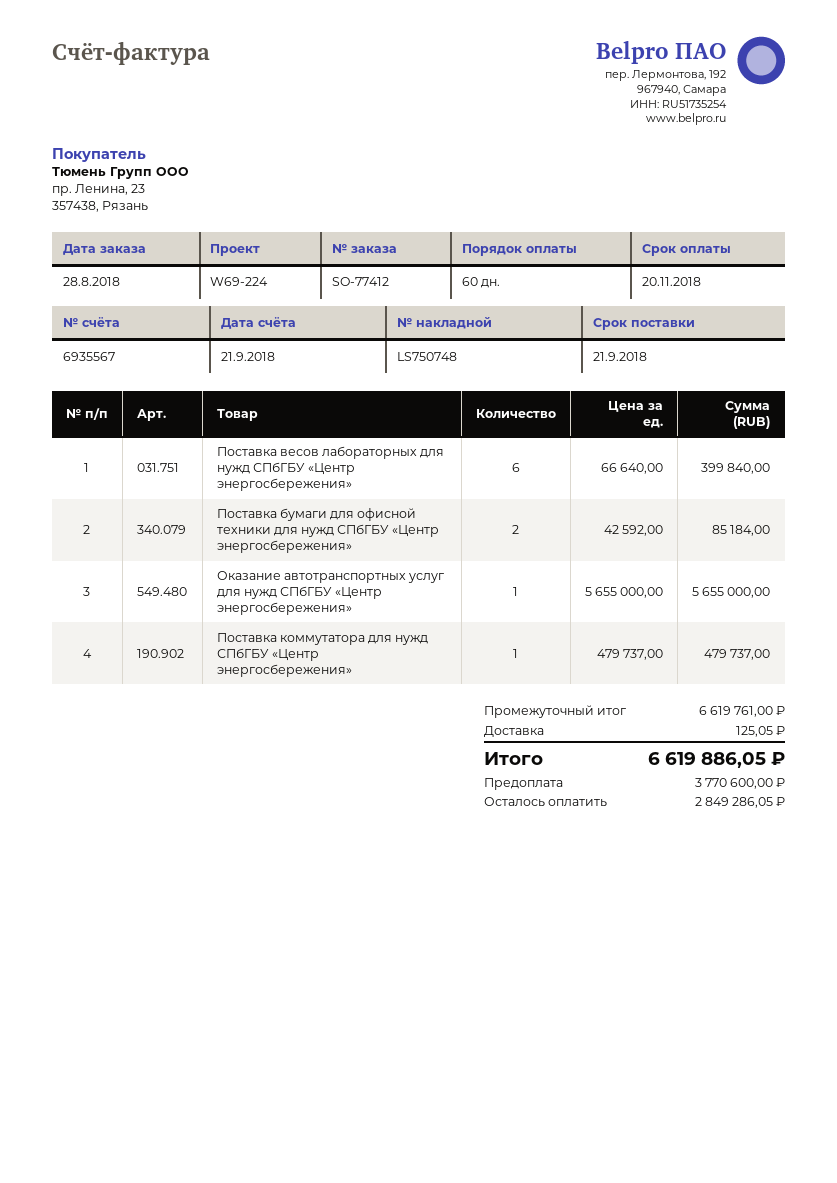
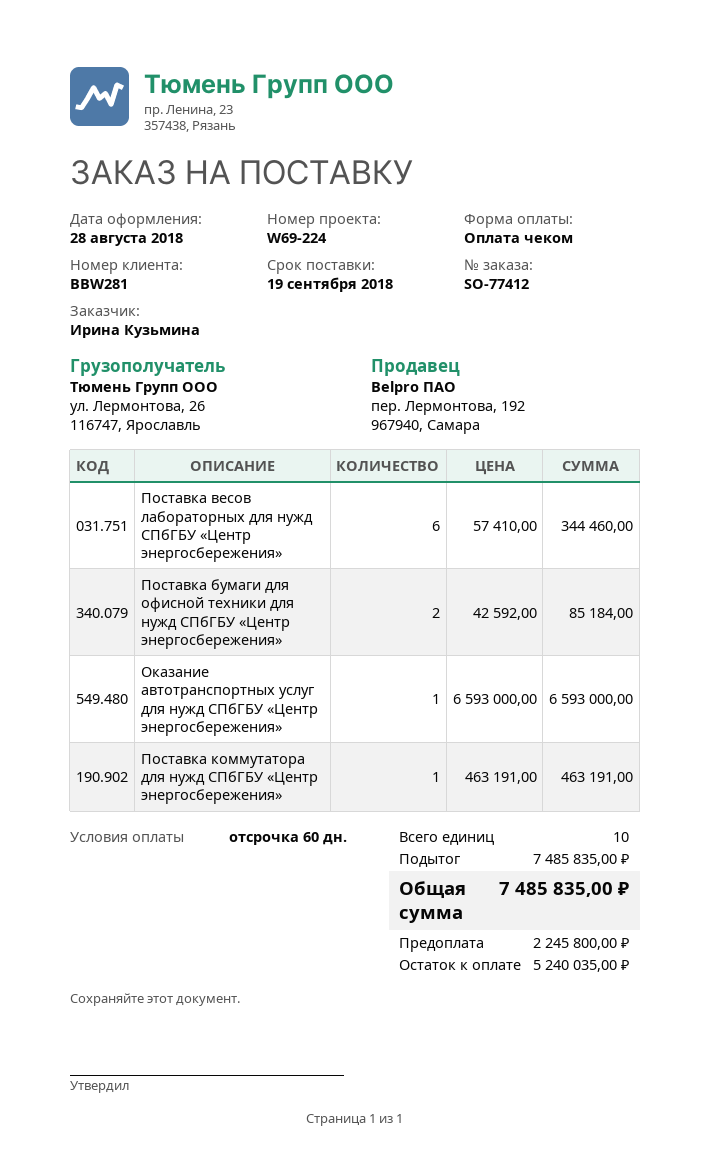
delivery date: 2018-09-21 -> 2018-09-19
Поставка весов лабораторных для нужд СПбГБУ «Центр энергосбережения»: 6 x 66640.00 = 399840.00 -> 6 x 57410.00 = 344460.00
Оказание автотранспортных услуг для нужд СПбГБУ «Центр энергосбережения»: 1 x 5655000.00 = 5655000.00 -> 1 x 6593000.00 = 6593000.00
Поставка коммутатора для нужд СПбГБУ «Центр энергосбережения»: 1 x 479737.00 = 479737.00 -> 1 x 463191.00 = 463191.00
subtotal: 6619761.00 -> 7485835.00
shipping: 125.05 -> none
total: 6619886.05 -> 7485835.00
deposit: 3770600.00 -> 2245800.00
balance: 2849286.05 -> 5240035.00

